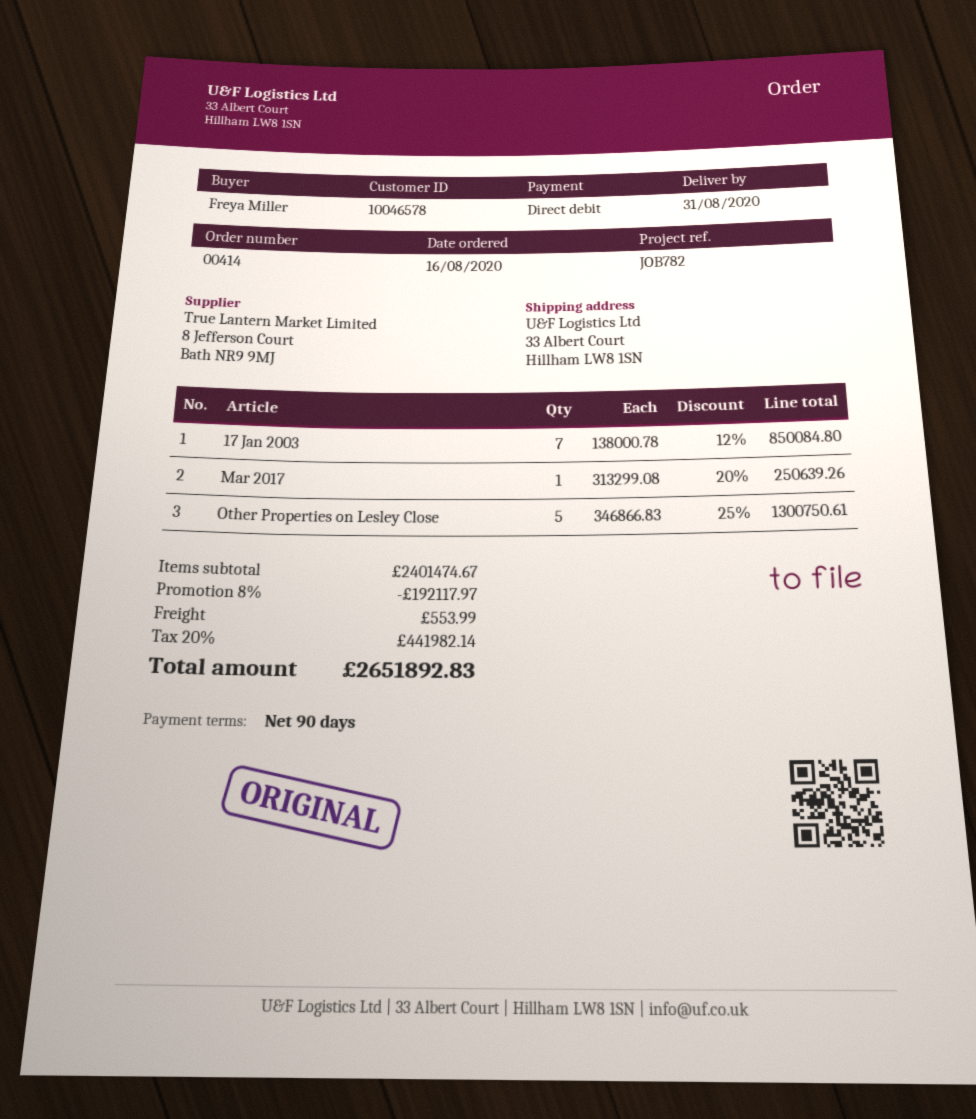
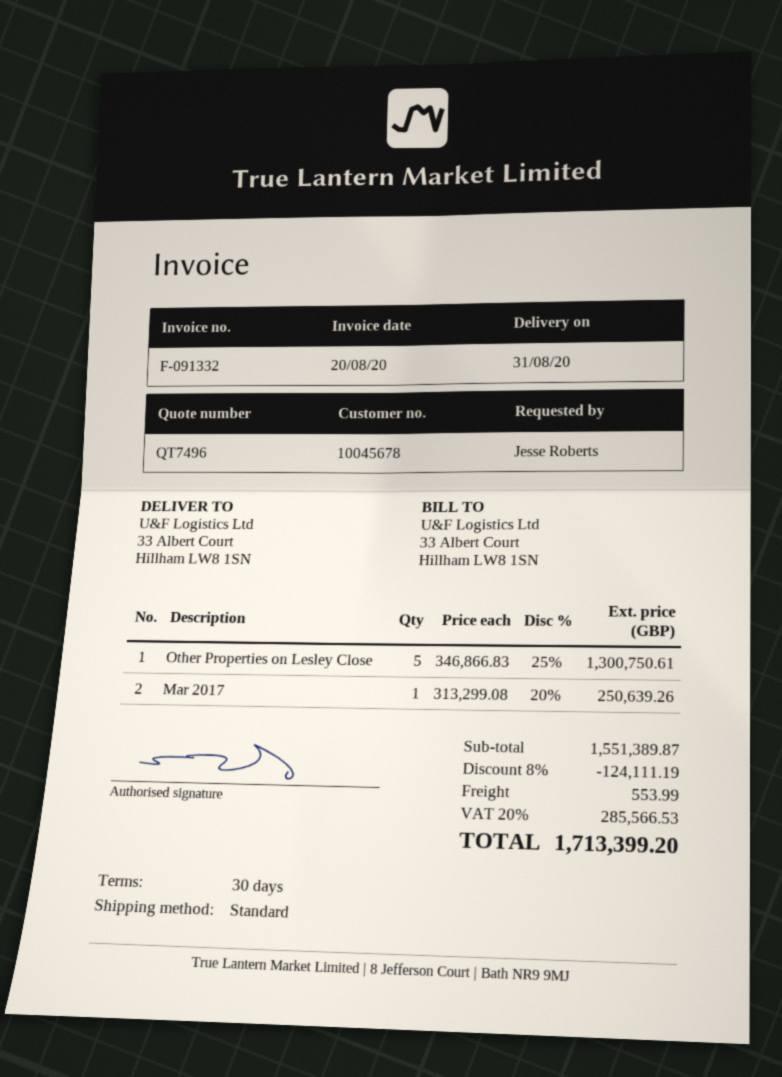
payment terms: 90 days -> 30 days
customer number: 10046578 -> 10045678
ordered by: Freya Miller -> Jesse Roberts
17 Jan 2003: 7 x 138000.78 - 12% = 850084.80 -> none
subtotal: 2401474.67 -> 1551389.87
discount: 8% = 192117.97 -> 8% = 124111.19
tax: 20% = 441982.14 -> 20% = 285566.53
total: 2651892.83 -> 1713399.20

